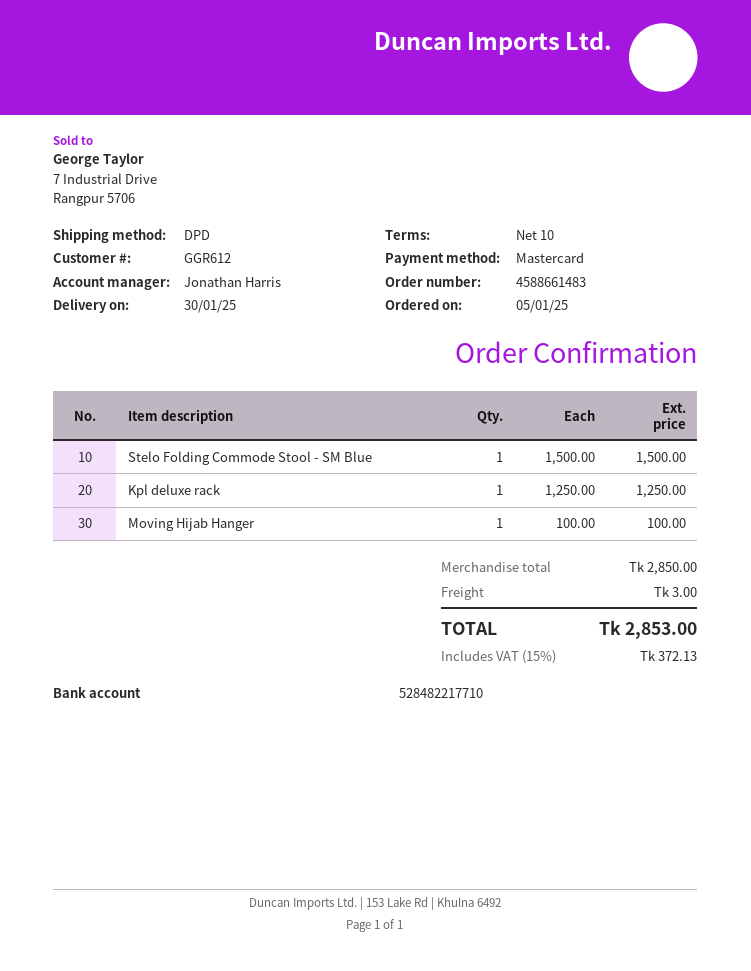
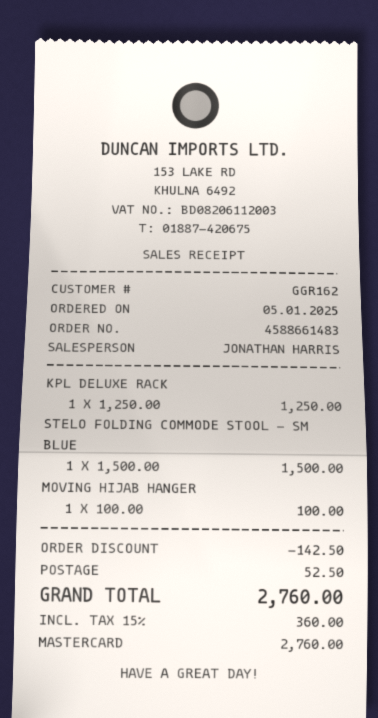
customer number: GGR612 -> GGR162
discount: none -> 142.50
shipping: 3.00 -> 52.50
tax: 15% = 372.13 -> 15% = 360.00
total: 2853.00 -> 2760.00

